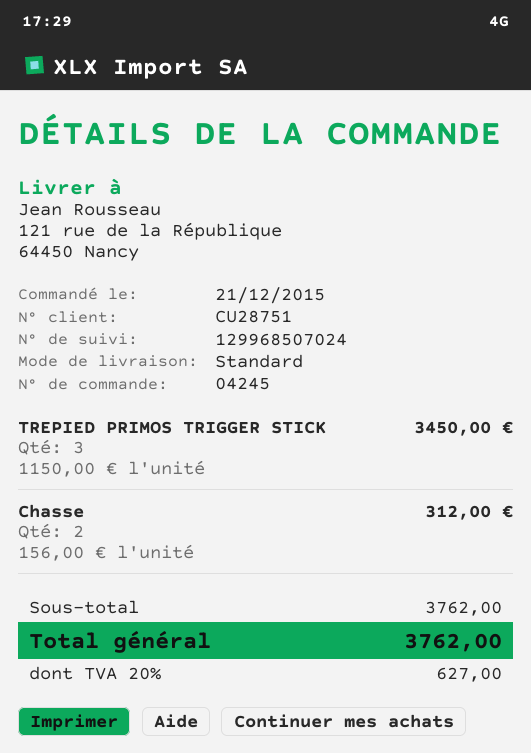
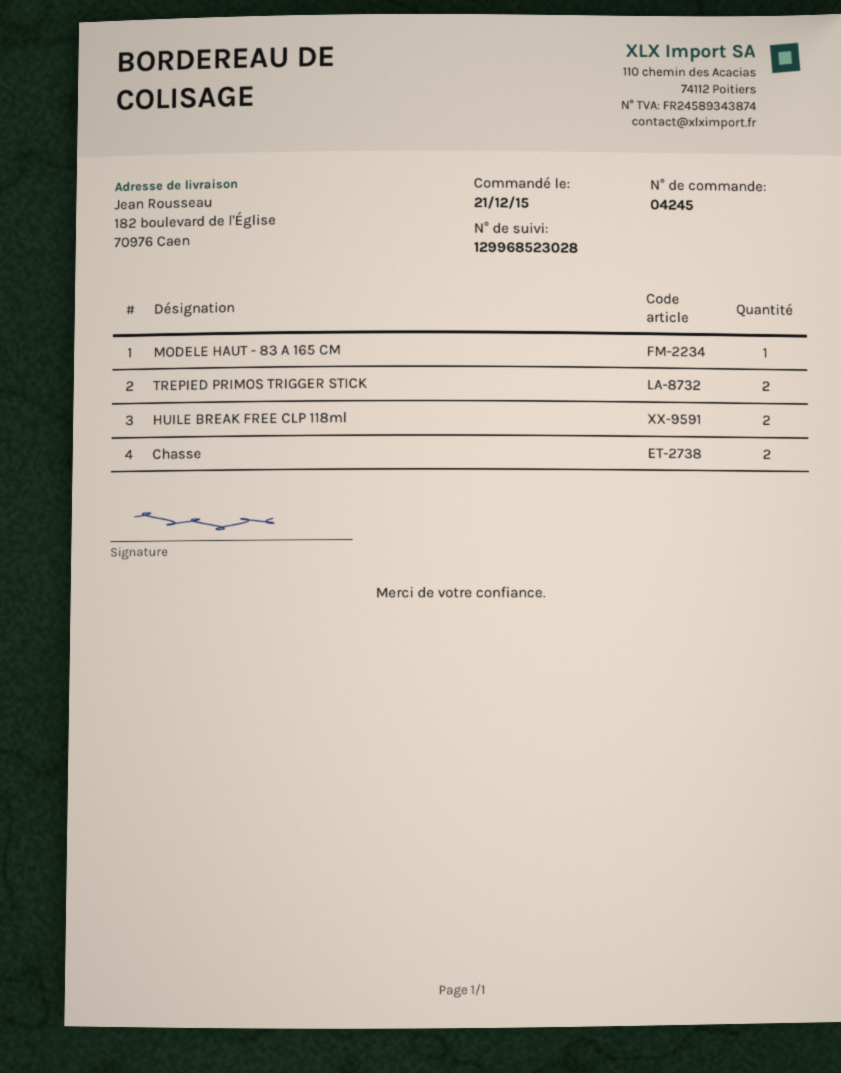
tracking number: 129968507024 -> 129968523028
ship to: 121 rue de la République, 64450 Nancy -> 182 boulevard de l'Église, 70976 Caen
TREPIED PRIMOS TRIGGER STICK: 3 -> 2
MODELE HAUT - 83 A 165 CM: none -> 1
HUILE BREAK FREE CLP 118ml: none -> 2

